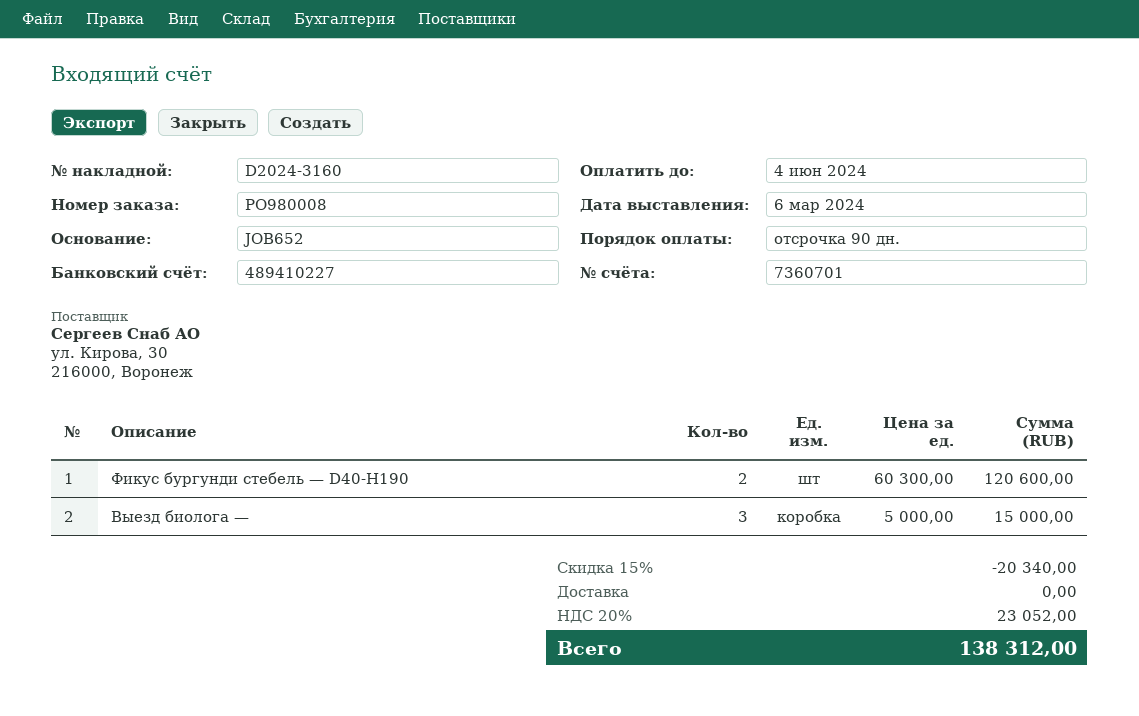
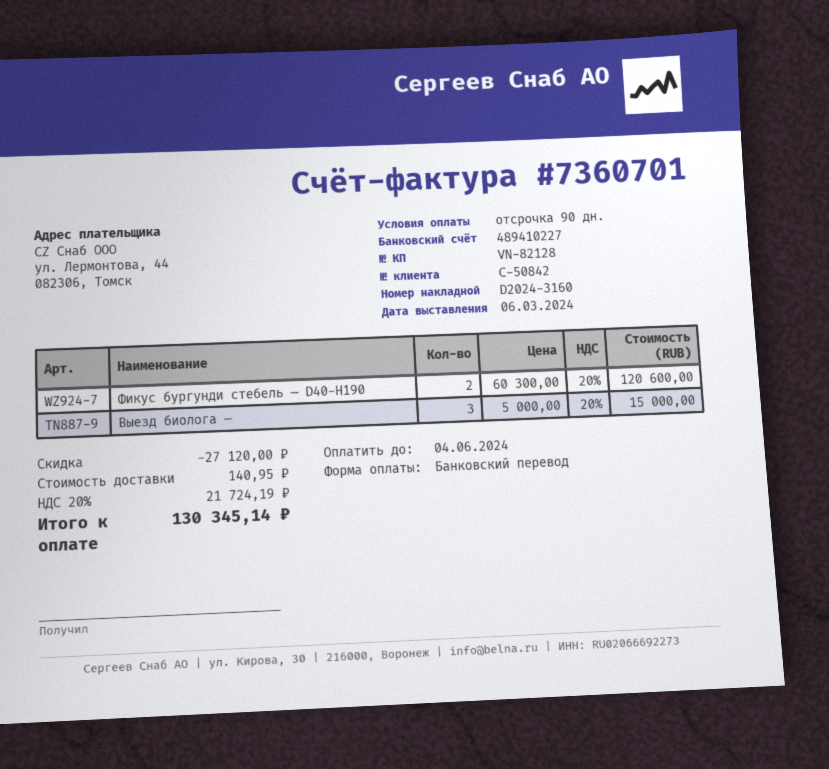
discount: 20340.00 -> 27120.00
shipping: 0.00 -> 140.95
tax: 20% = 23052.00 -> 20% = 21724.19
total: 138312.00 -> 130345.14

